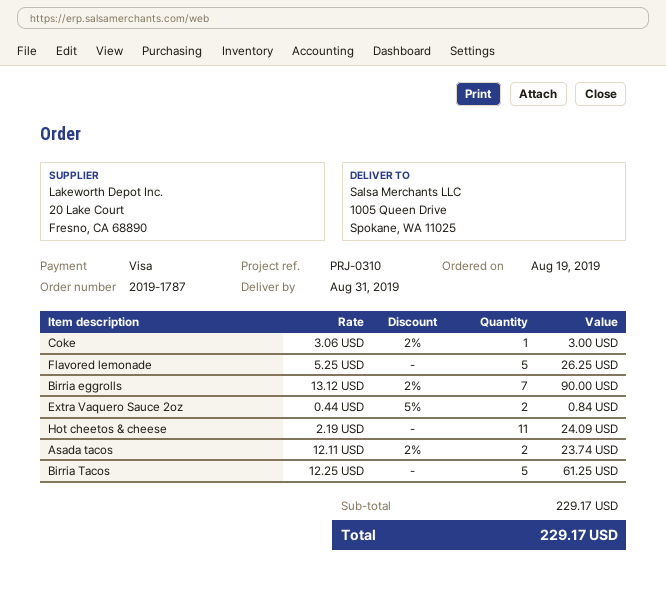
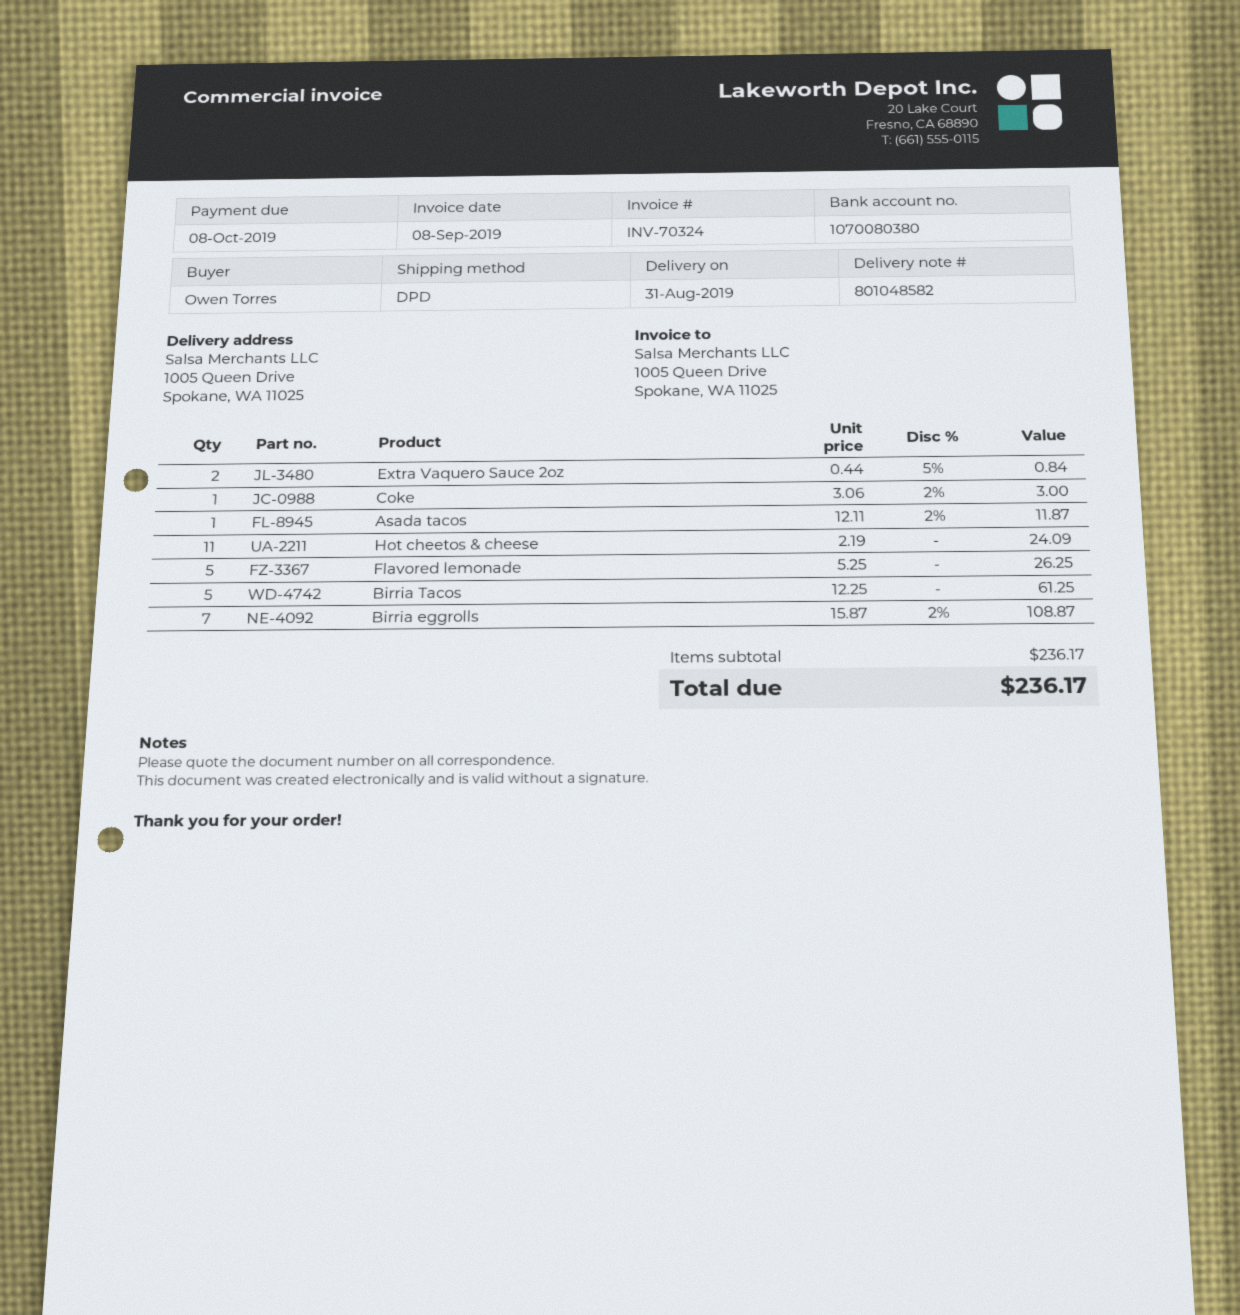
Birria eggrolls: 7 x 13.12 - 2% = 90.00 -> 7 x 15.87 - 2% = 108.87
Asada tacos: 2 x 12.11 - 2% = 23.74 -> 1 x 12.11 - 2% = 11.87
subtotal: 229.17 -> 236.17
total: 229.17 -> 236.17

